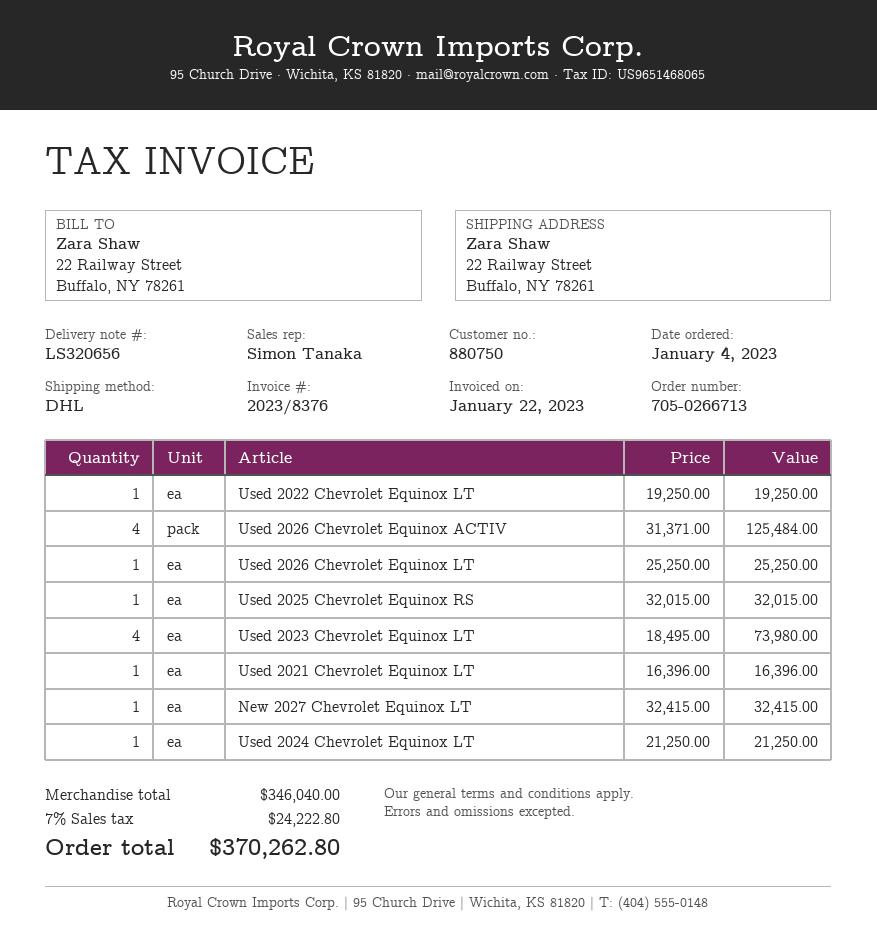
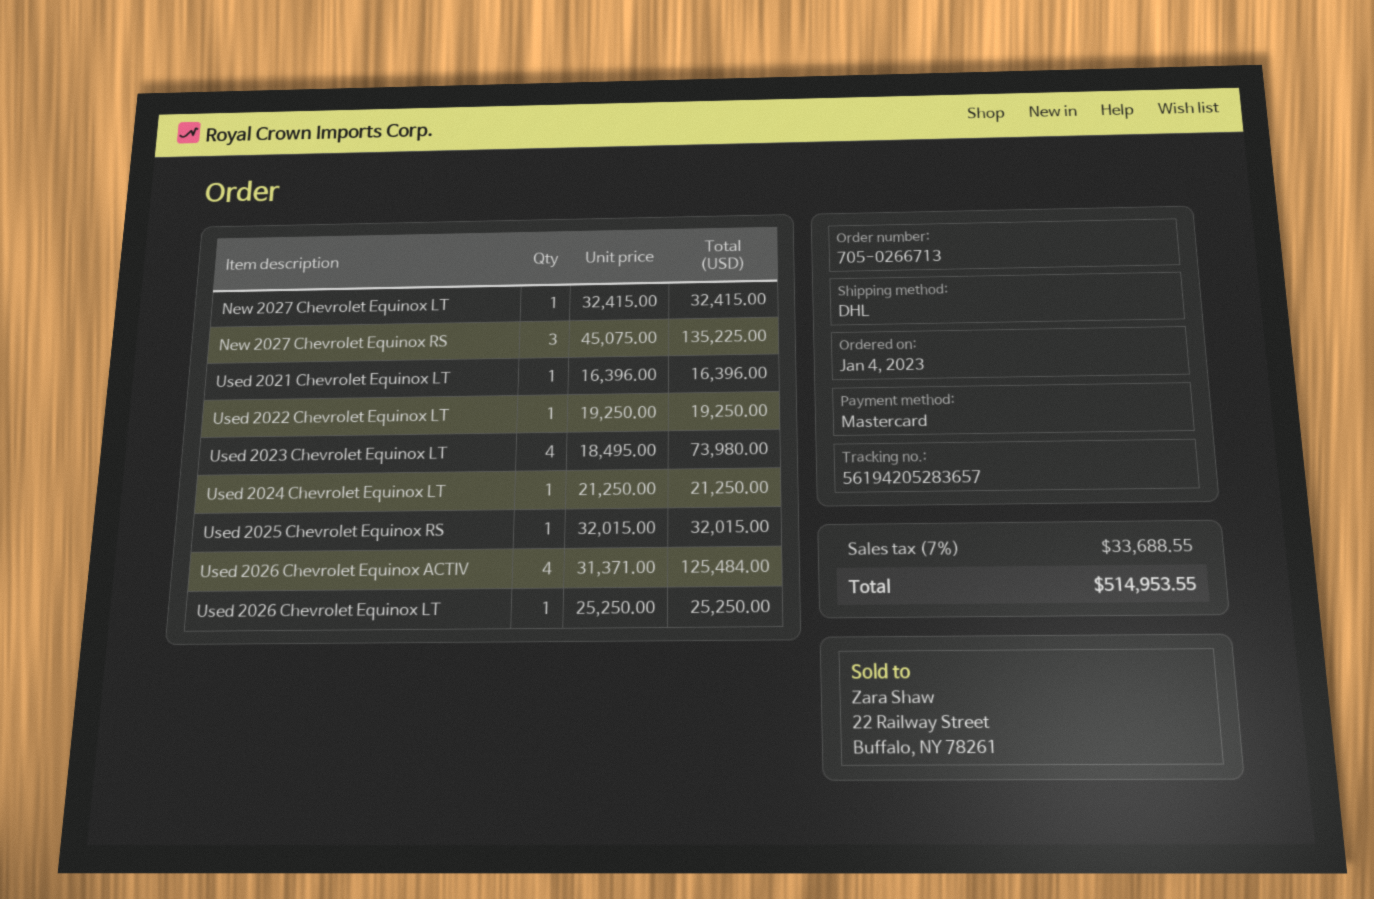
New 2027 Chevrolet Equinox RS: none -> 3 x 45075.00 = 135225.00
tax: 7% = 24222.80 -> 7% = 33688.55
total: 370262.80 -> 514953.55

